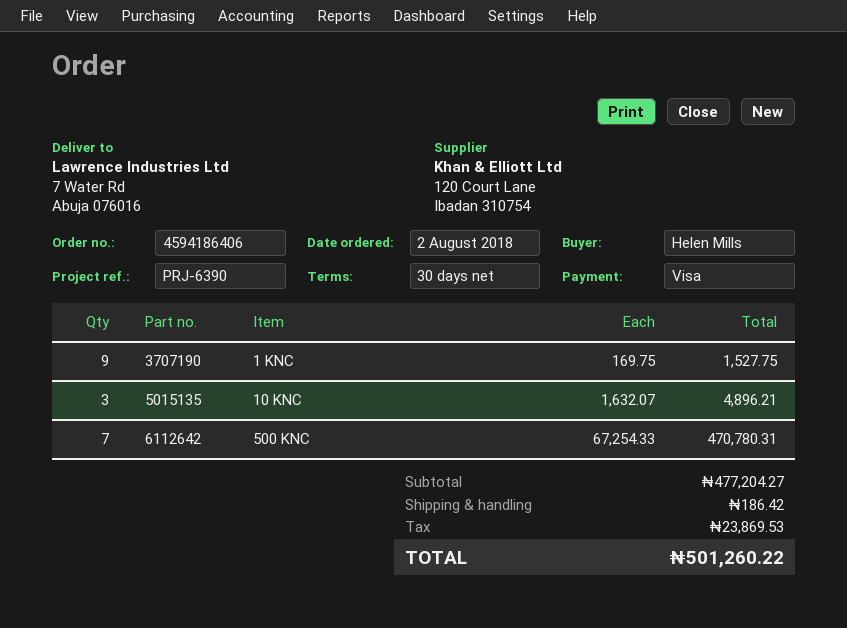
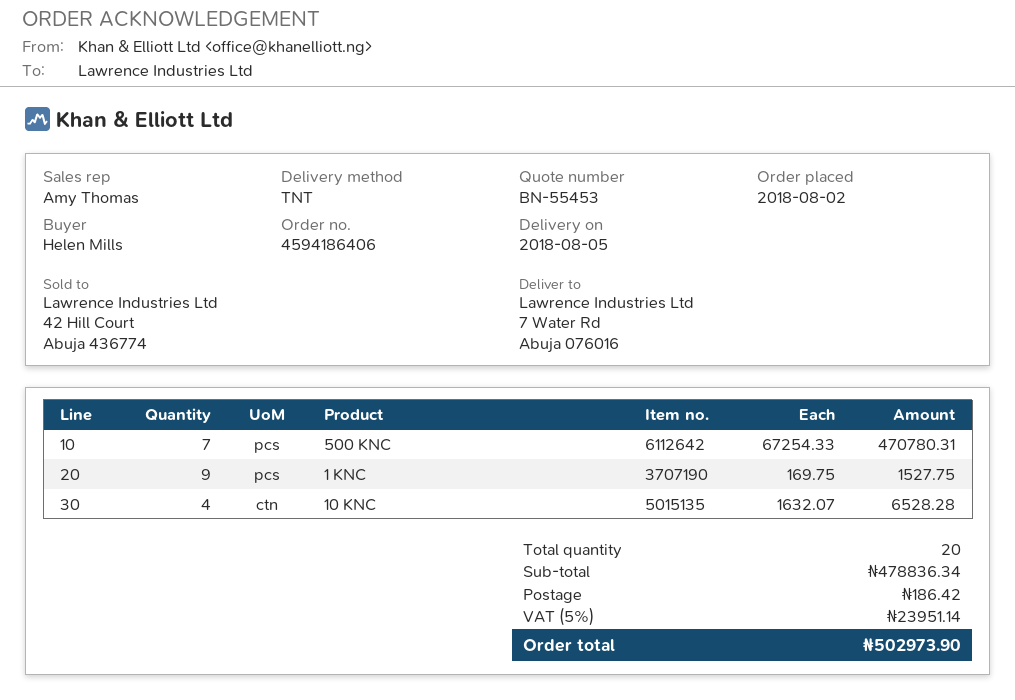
10 KNC: 3 x 1632.07 = 4896.21 -> 4 x 1632.07 = 6528.28
subtotal: 477204.27 -> 478836.34
tax: 23869.53 -> 23951.14
total: 501260.22 -> 502973.90

